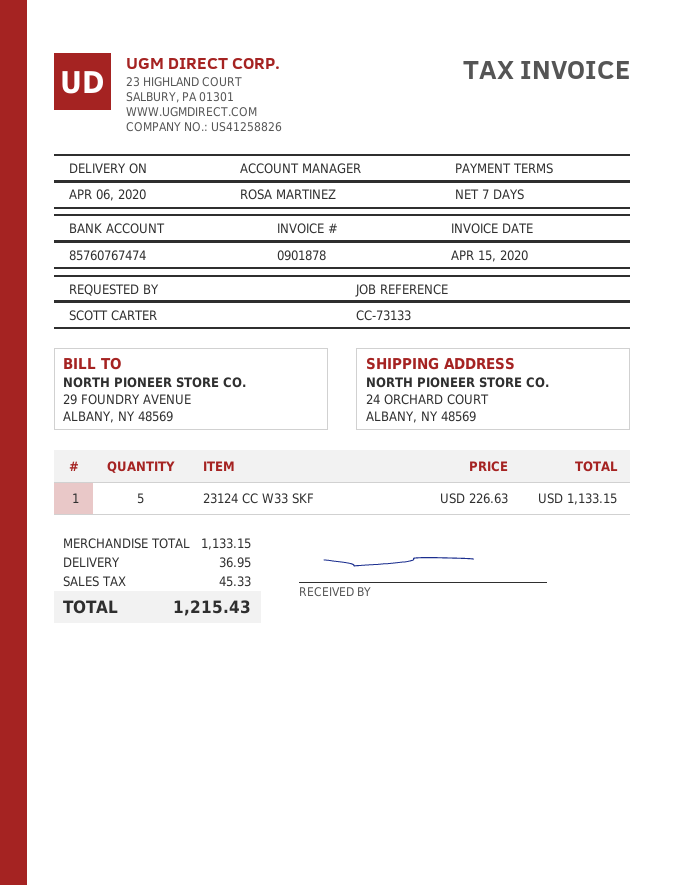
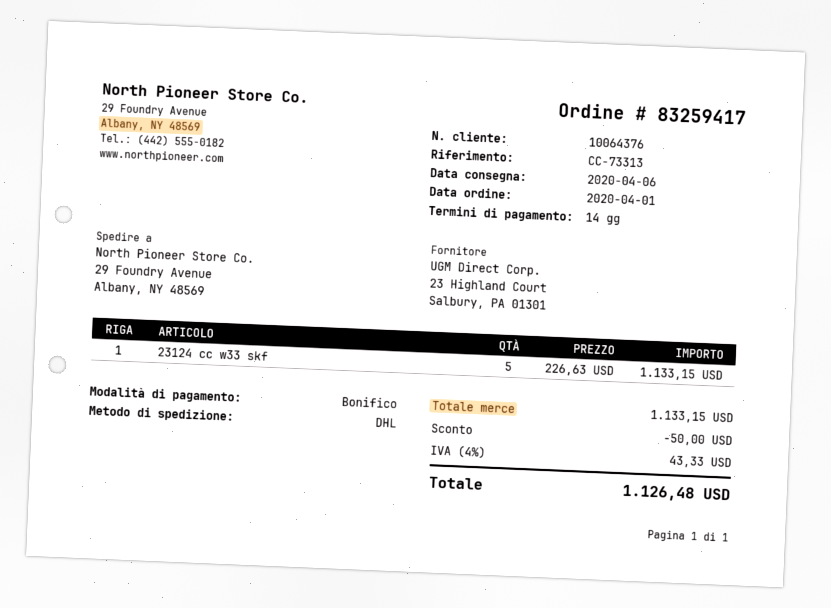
payment terms: 7 days -> 14 days
reference: CC-73133 -> CC-73313
ship to: 24 ORCHARD COURT, ALBANY, NY 48569 -> 29 Foundry Avenue, Albany, NY 48569
discount: none -> 50.00
shipping: 36.95 -> none
tax: 45.33 -> 43.33
total: 1215.43 -> 1126.48

